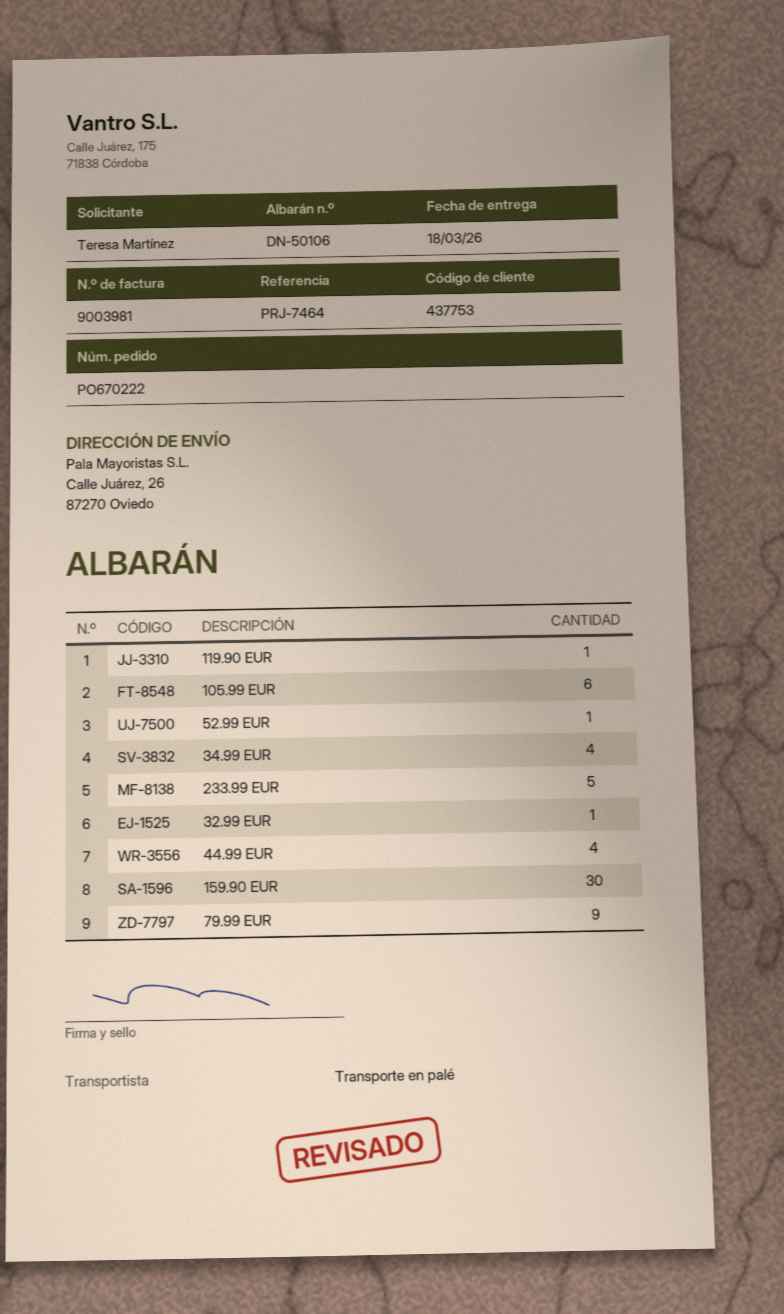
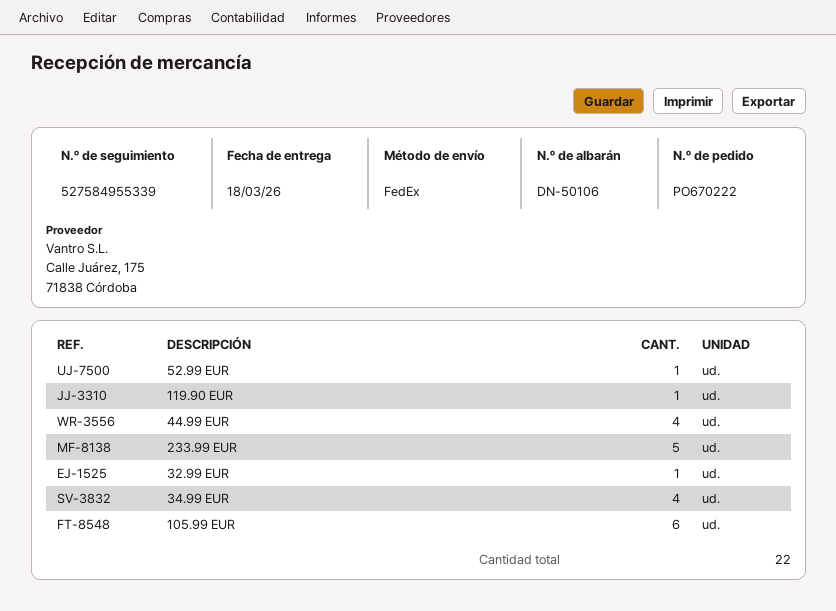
shipping method: pallet freight -> FedEx
159.90 EUR: 30 -> none
79.99 EUR: 9 -> none

